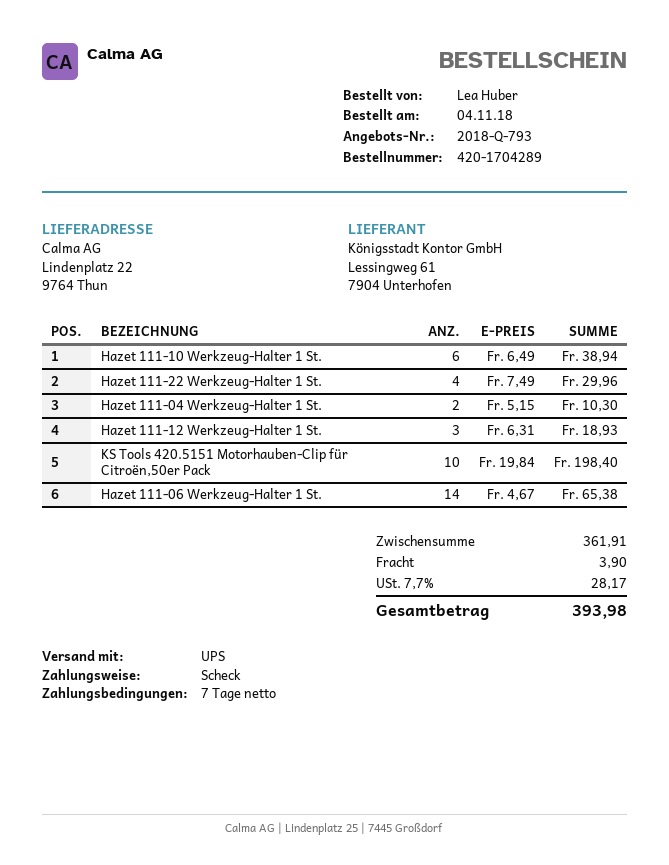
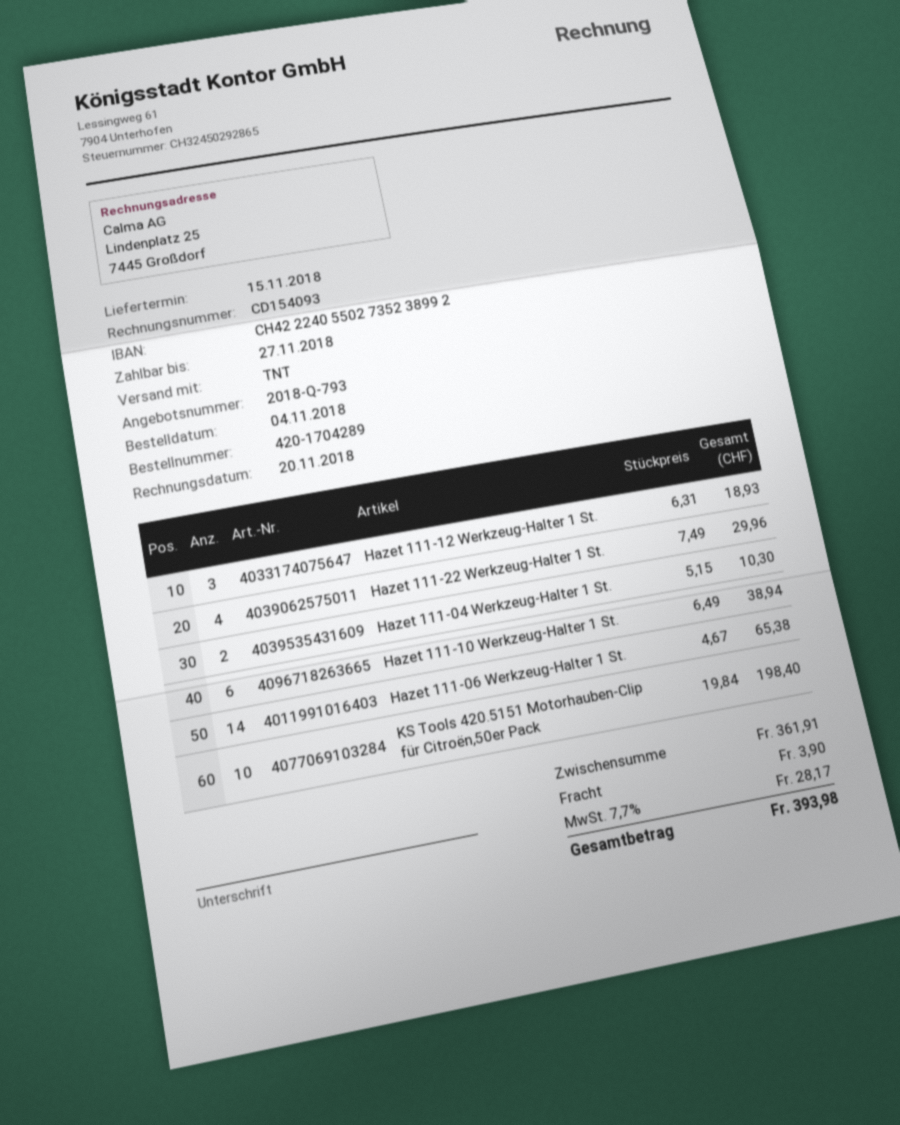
shipping method: UPS -> TNT

